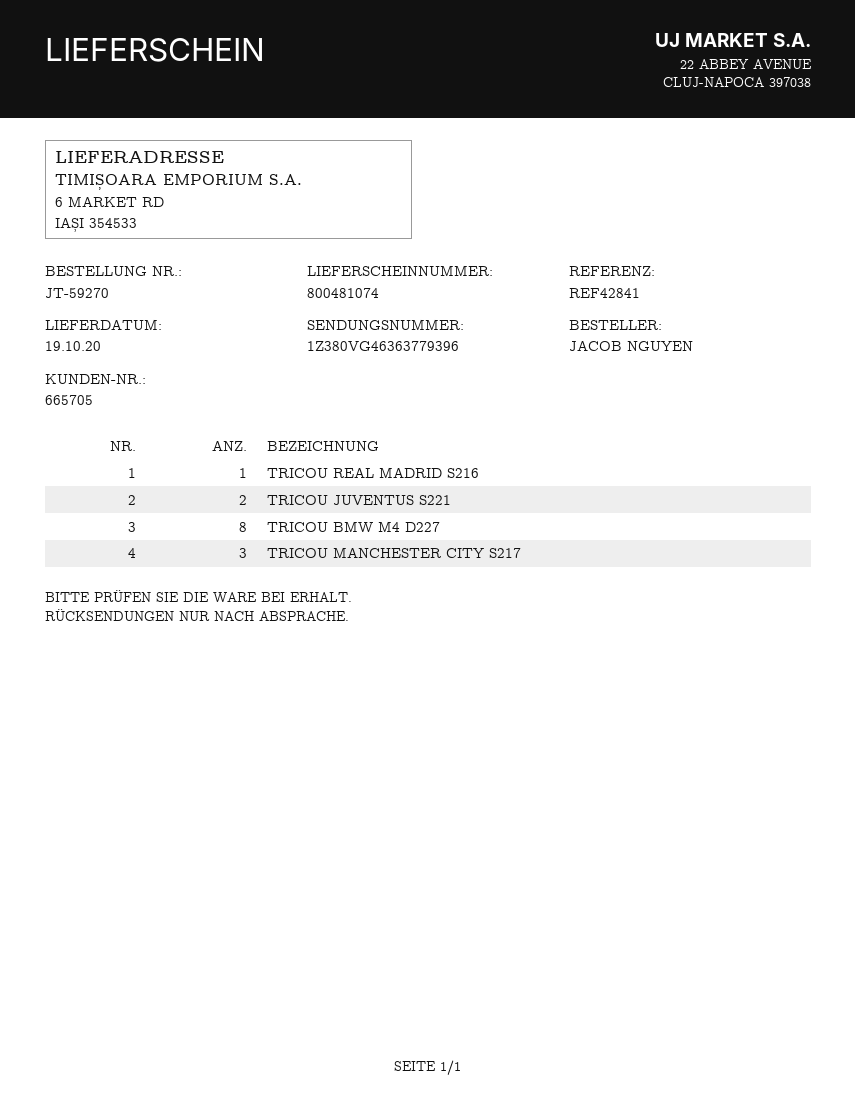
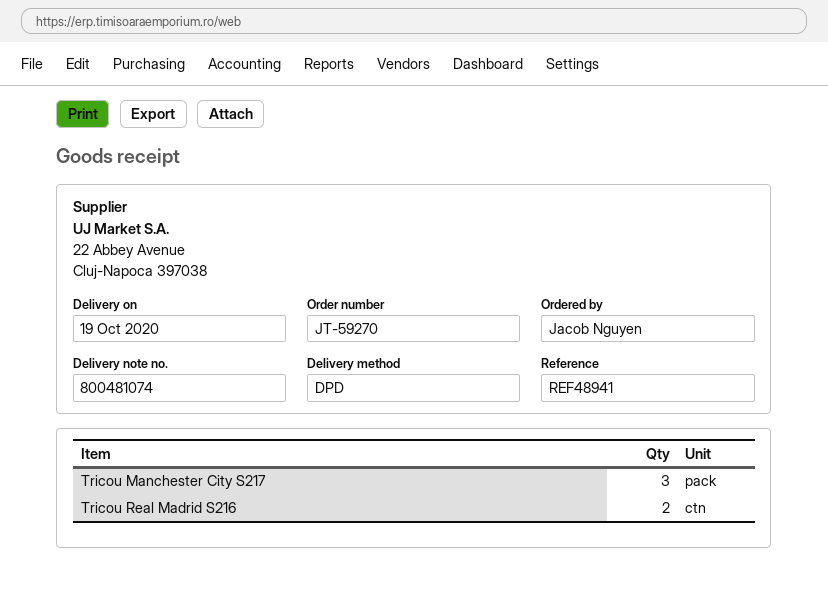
reference: REF42841 -> REF48941
TRICOU REAL MADRID S216: 1 -> 2
TRICOU JUVENTUS S221: 2 -> none
TRICOU BMW M4 D227: 8 -> none

